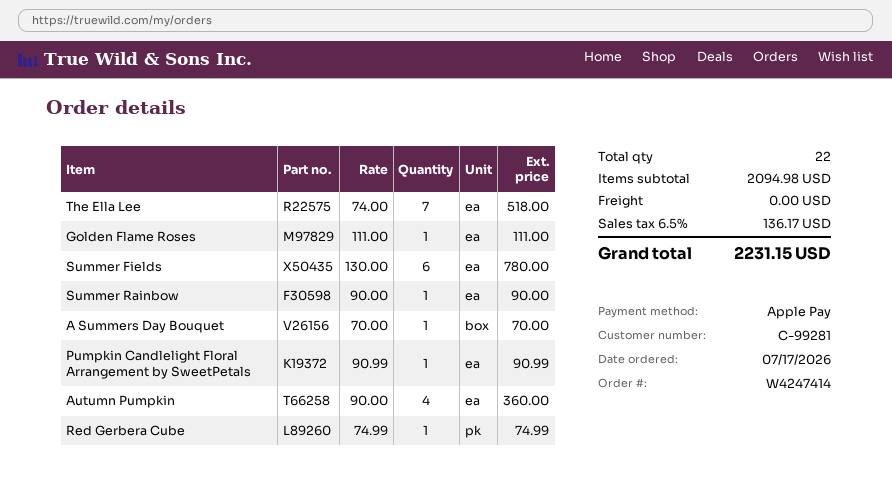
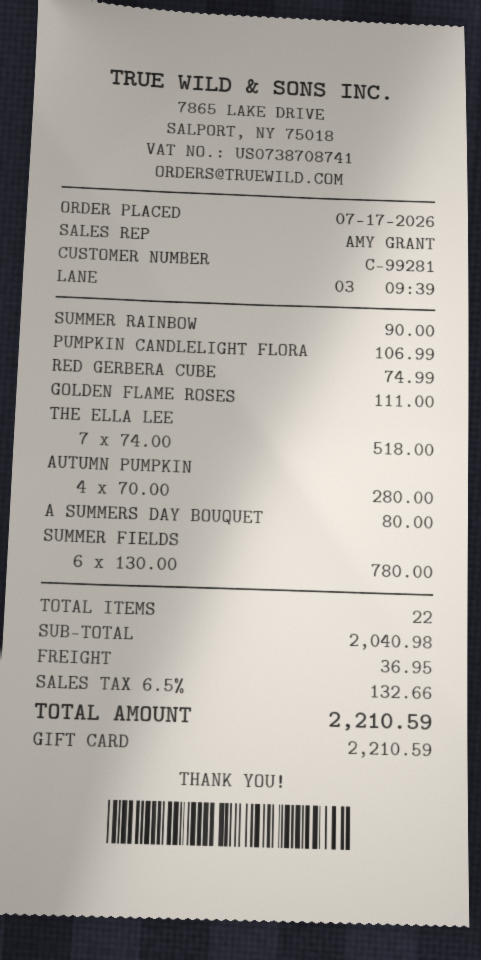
payment method: Apple Pay -> gift card
A Summers Day Bouquet: 1 x 70.00 = 70.00 -> 1 x 80.00 = 80.00
Pumpkin Candlelight Floral Arrangement by SweetPetals: 1 x 90.99 = 90.99 -> 1 x 106.99 = 106.99
Autumn Pumpkin: 4 x 90.00 = 360.00 -> 4 x 70.00 = 280.00
subtotal: 2094.98 -> 2040.98
shipping: 0.00 -> 36.95
tax: 6.5% = 136.17 -> 6.5% = 132.66
total: 2231.15 -> 2210.59

